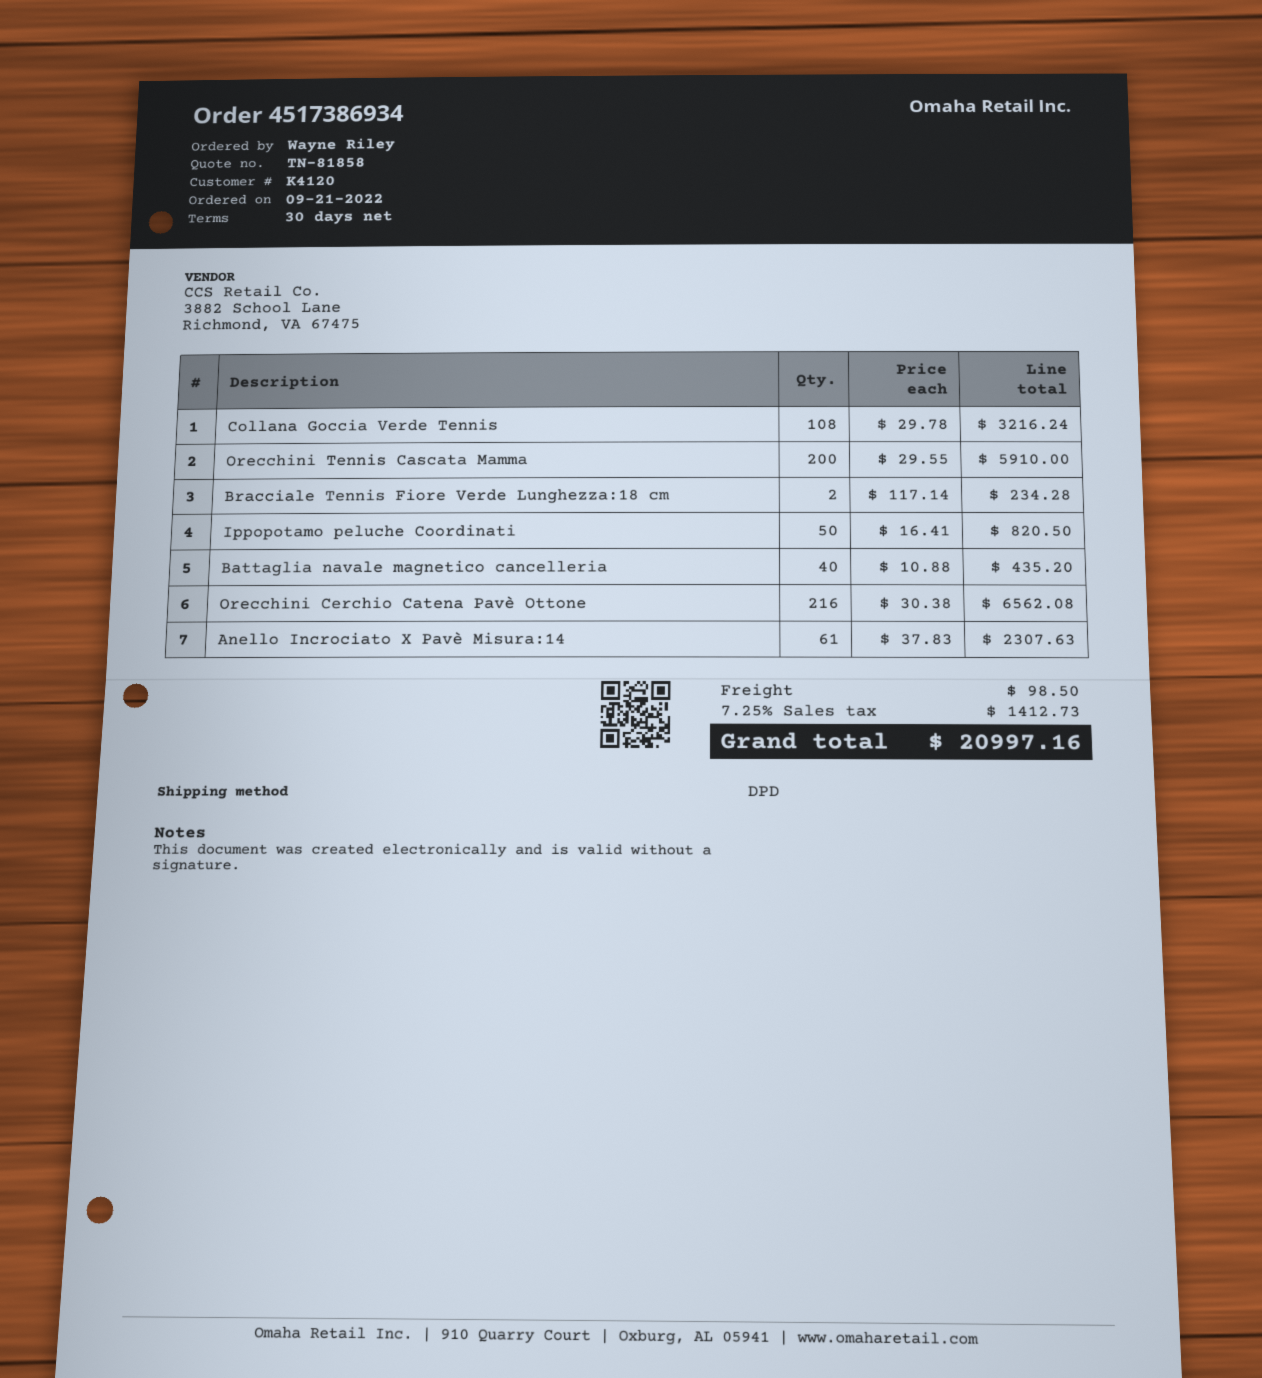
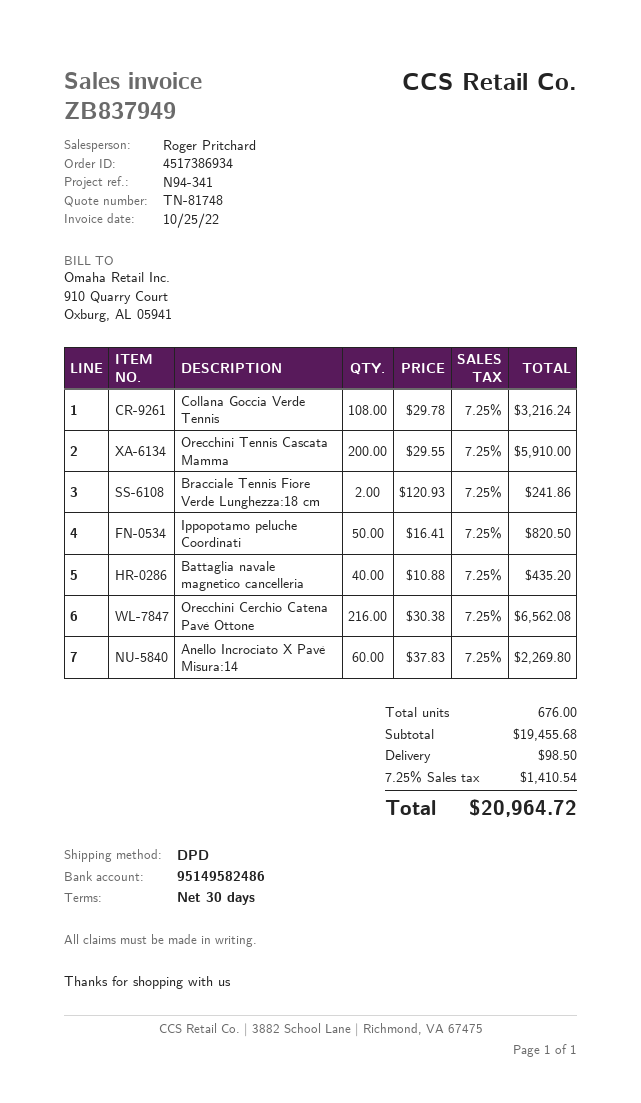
quote number: TN-81858 -> TN-81748
Bracciale Tennis Fiore Verde Lunghezza:18 cm: 2 x 117.14 = 234.28 -> 2 x 120.93 = 241.86
Anello Incrociato X Pavè Misura:14: 61 x 37.83 = 2307.63 -> 60 x 37.83 = 2269.80
tax: 7.25% = 1412.73 -> 7.25% = 1410.54
total: 20997.16 -> 20964.72

